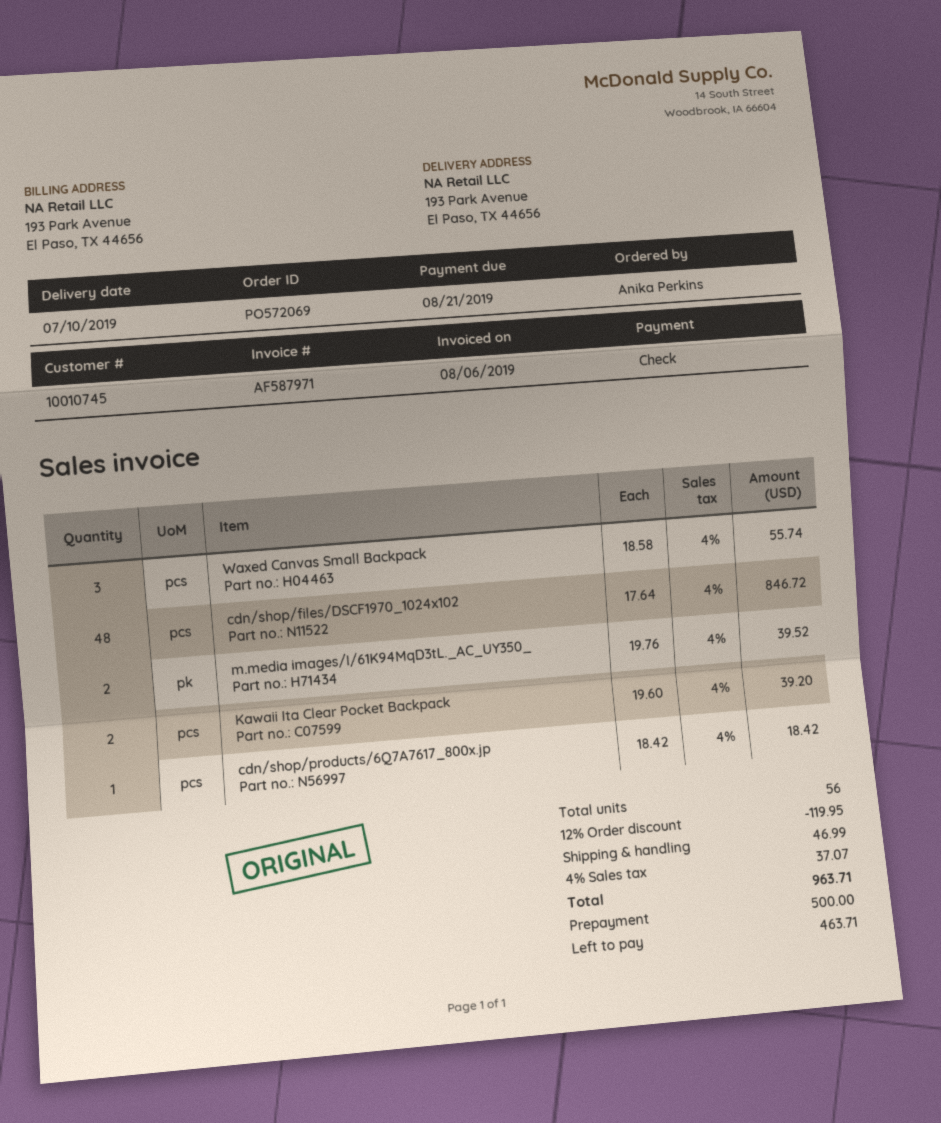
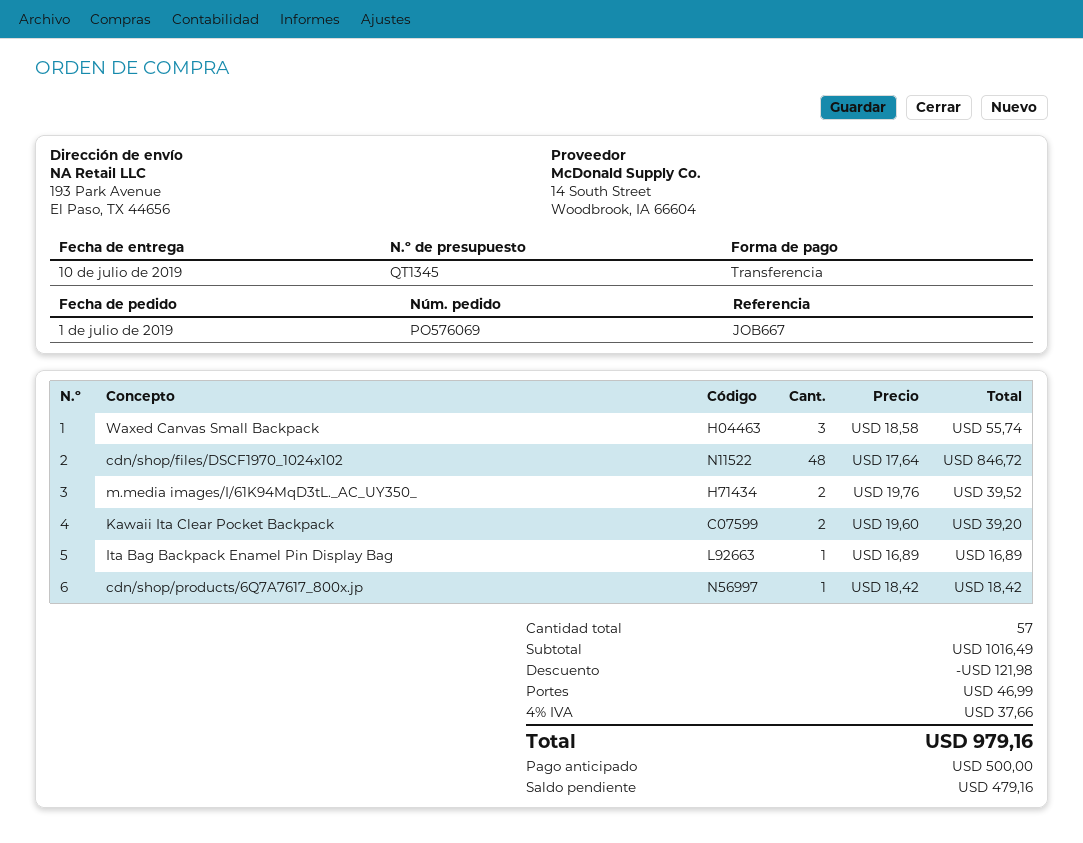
order number: PO572069 -> PO576069
payment method: cheque -> bank transfer
Ita Bag Backpack Enamel Pin Display Bag: none -> 1 x 16.89 = 16.89
total quantity: 56 -> 57
discount: 119.95 -> 121.98
tax: 4% = 37.07 -> 4% = 37.66
total: 963.71 -> 979.16
balance: 463.71 -> 479.16

